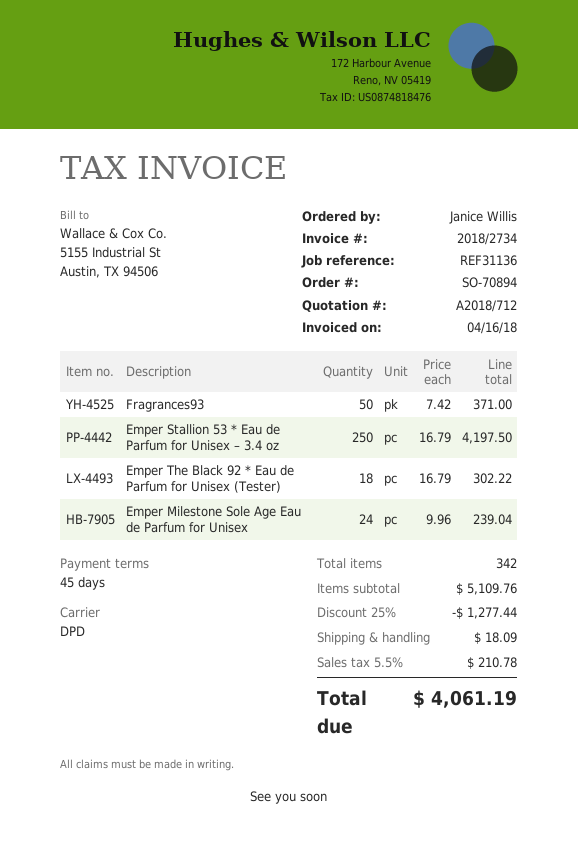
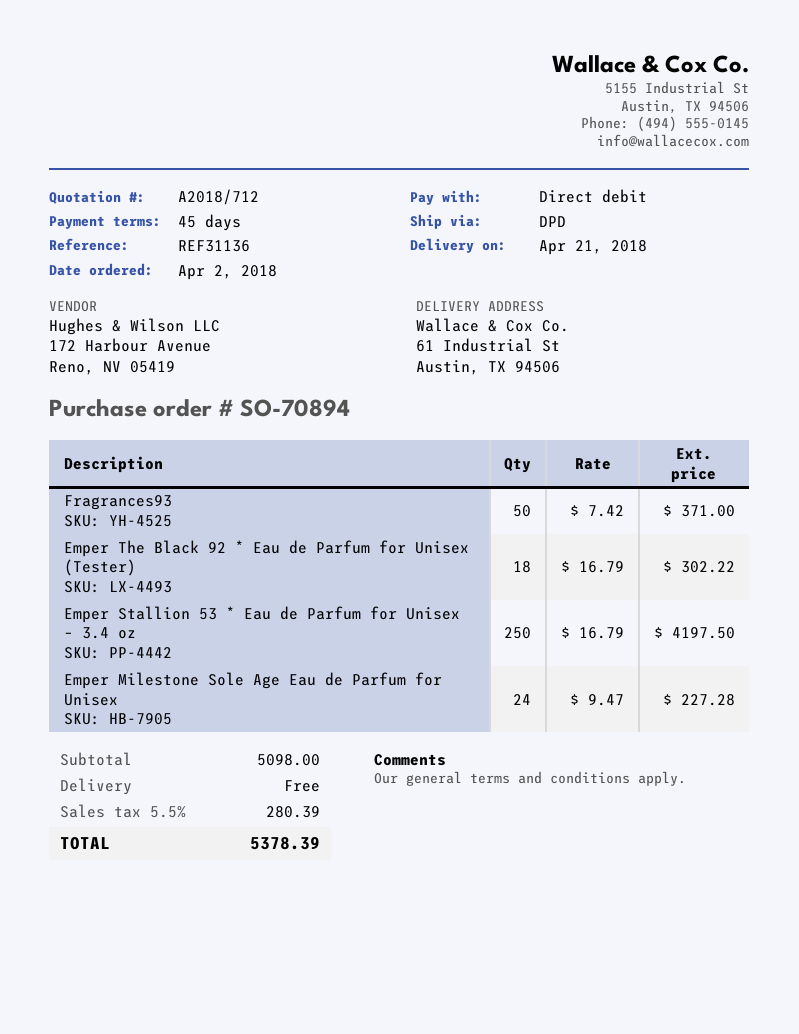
Emper Milestone Sole Age Eau de Parfum for Unisex: 24 x 9.96 = 239.04 -> 24 x 9.47 = 227.28
subtotal: 5109.76 -> 5098.00
discount: 25% = 1277.44 -> none
shipping: 18.09 -> 0.00
tax: 5.5% = 210.78 -> 5.5% = 280.39
total: 4061.19 -> 5378.39

